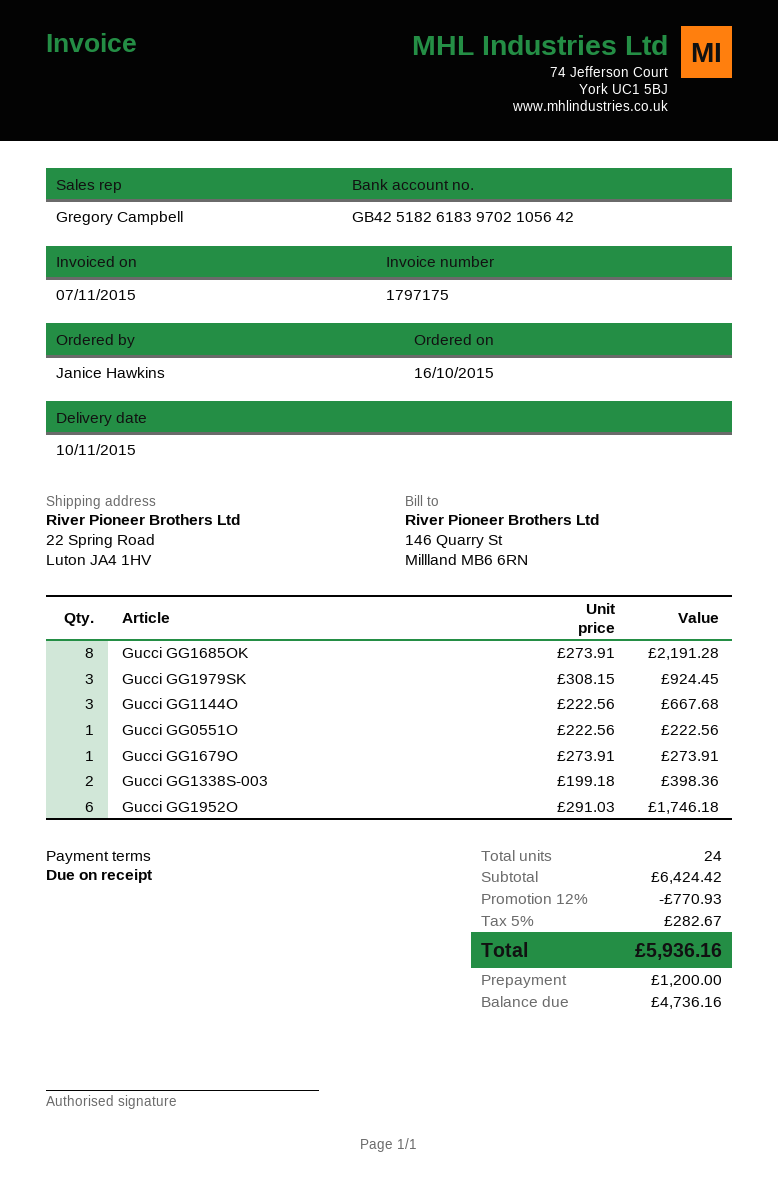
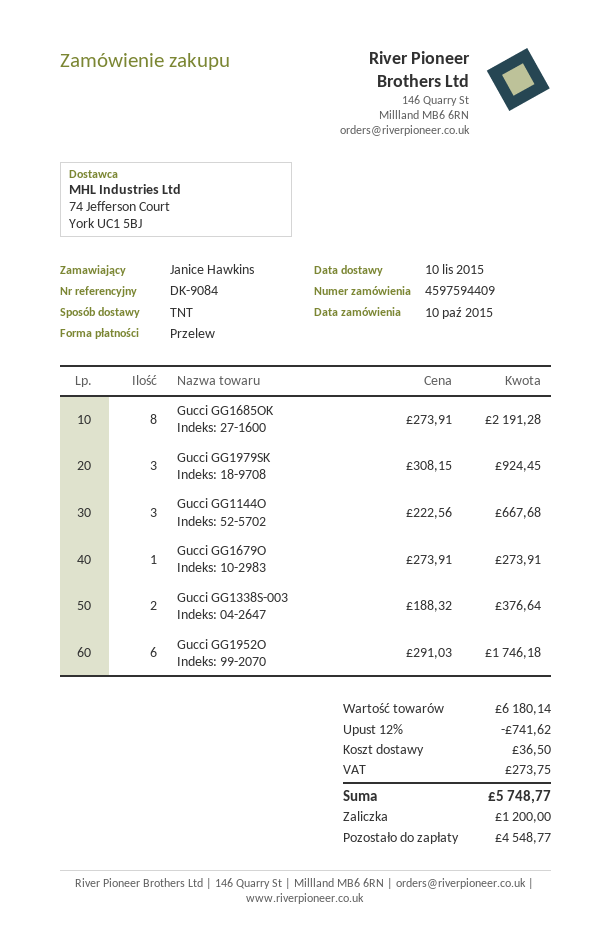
order date: 2015-10-16 -> 2015-10-10
Gucci GG0551O: 1 x 222.56 = 222.56 -> none
Gucci GG1338S-003: 2 x 199.18 = 398.36 -> 2 x 188.32 = 376.64
subtotal: 6424.42 -> 6180.14
discount: 12% = 770.93 -> 12% = 741.62
shipping: none -> 36.50
tax: 282.67 -> 273.75
total: 5936.16 -> 5748.77
balance: 4736.16 -> 4548.77

